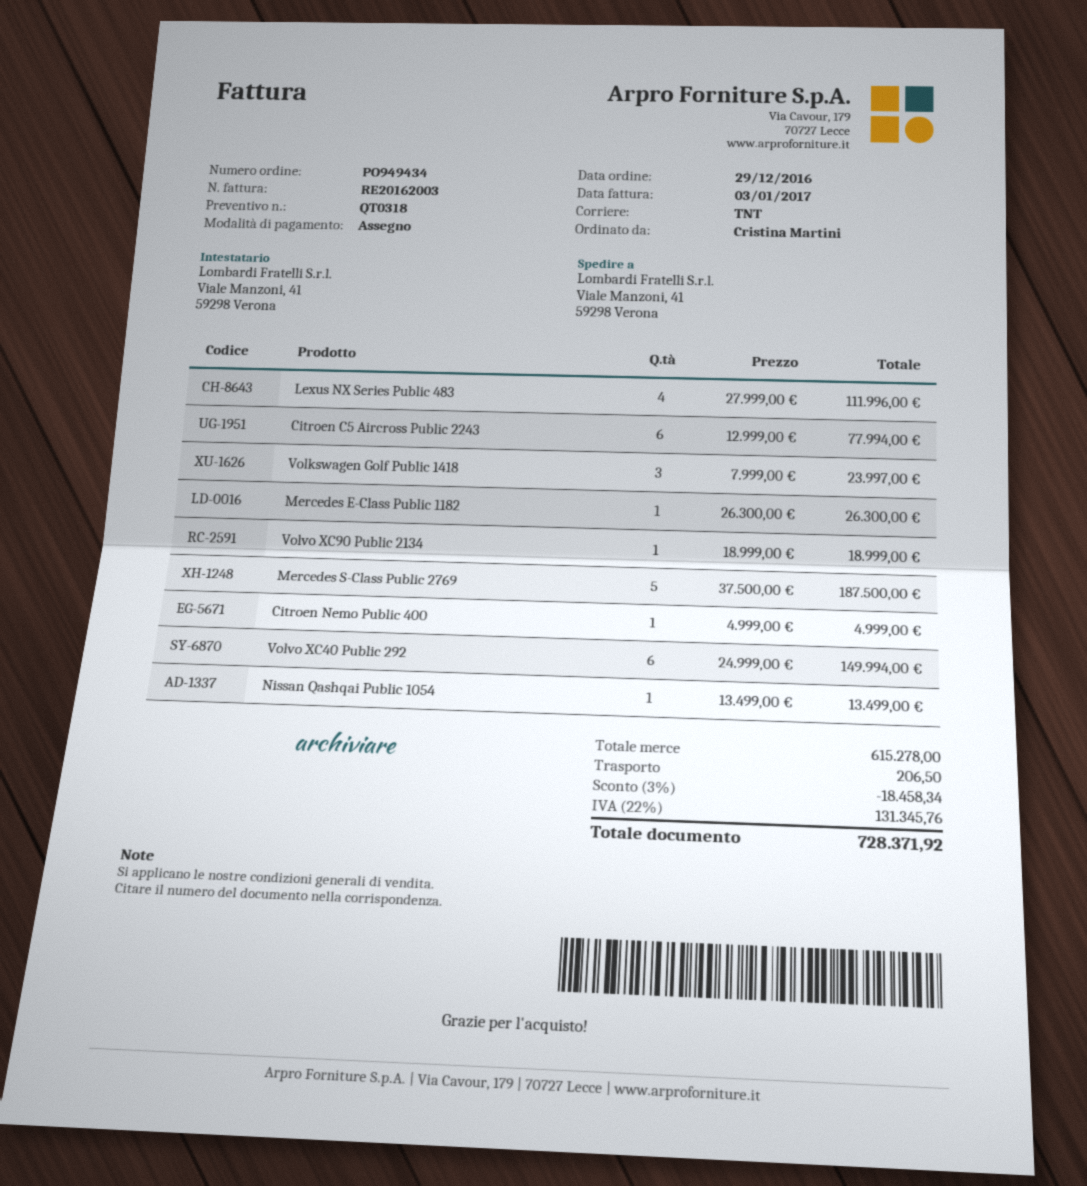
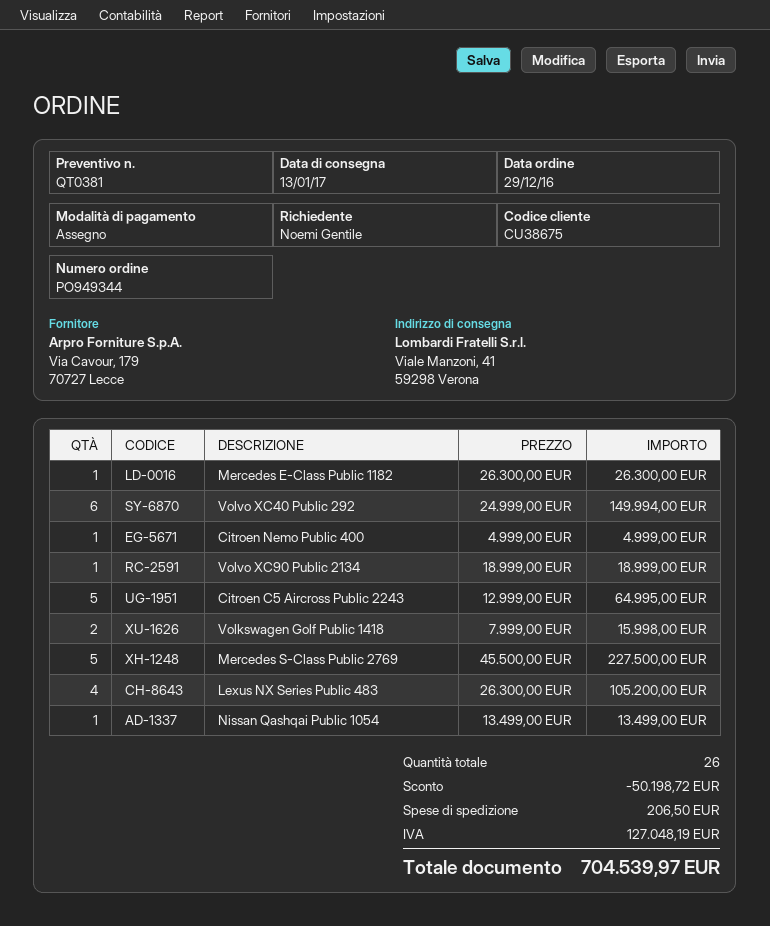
quote number: QT0318 -> QT0381
order number: PO949434 -> PO949344
ordered by: Cristina Martini -> Noemi Gentile
Lexus NX Series Public 483: 4 x 27999.00 = 111996.00 -> 4 x 26300.00 = 105200.00
Citroen C5 Aircross Public 2243: 6 x 12999.00 = 77994.00 -> 5 x 12999.00 = 64995.00
Volkswagen Golf Public 1418: 3 x 7999.00 = 23997.00 -> 2 x 7999.00 = 15998.00
Mercedes S-Class Public 2769: 5 x 37500.00 = 187500.00 -> 5 x 45500.00 = 227500.00
discount: 18458.34 -> 50198.72
tax: 131345.76 -> 127048.19
total: 728371.92 -> 704539.97

